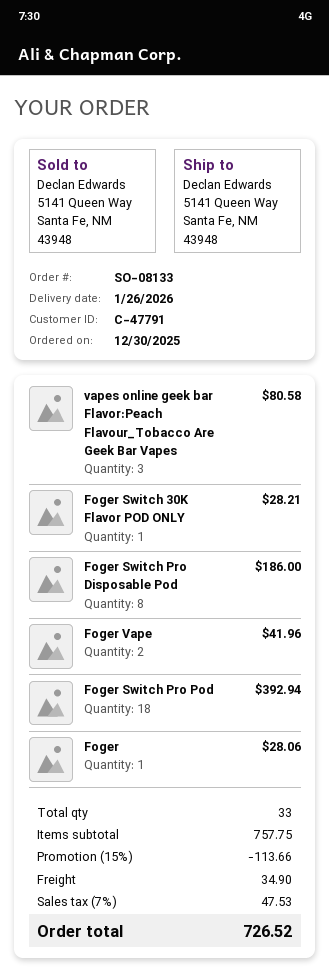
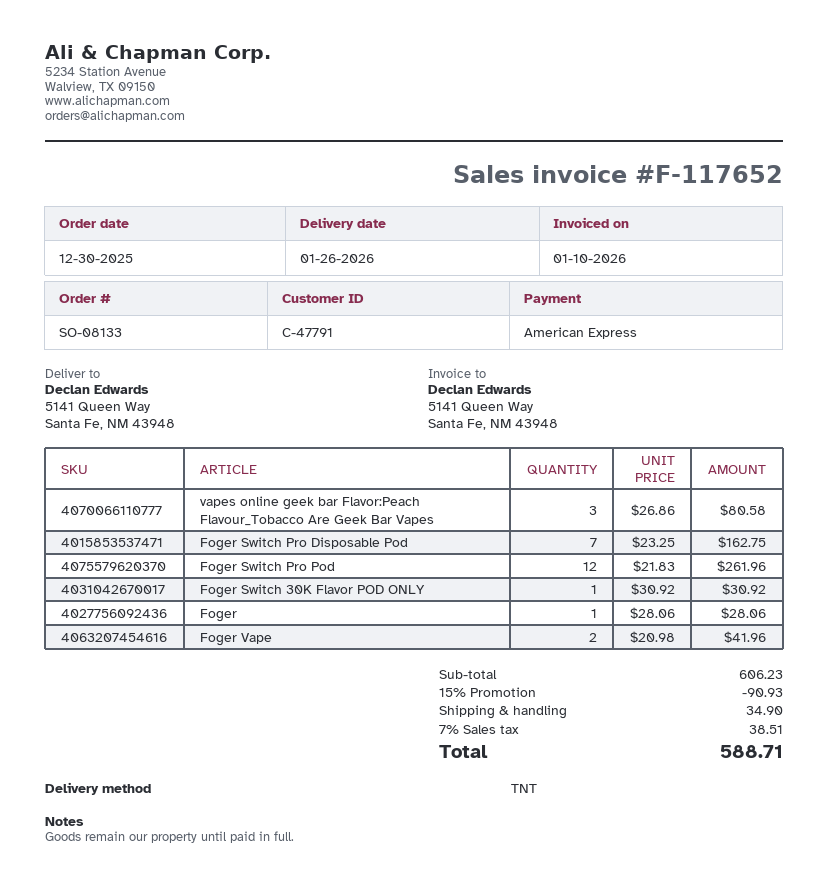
Foger Switch 30K Flavor POD ONLY: 1 for 28.21 -> 1 for 30.92
Foger Switch Pro Disposable Pod: 8 for 186.00 -> 7 for 162.75
Foger Switch Pro Pod: 18 for 392.94 -> 12 for 261.96
subtotal: 757.75 -> 606.23
discount: 15% = 113.66 -> 15% = 90.93
tax: 7% = 47.53 -> 7% = 38.51
total: 726.52 -> 588.71

